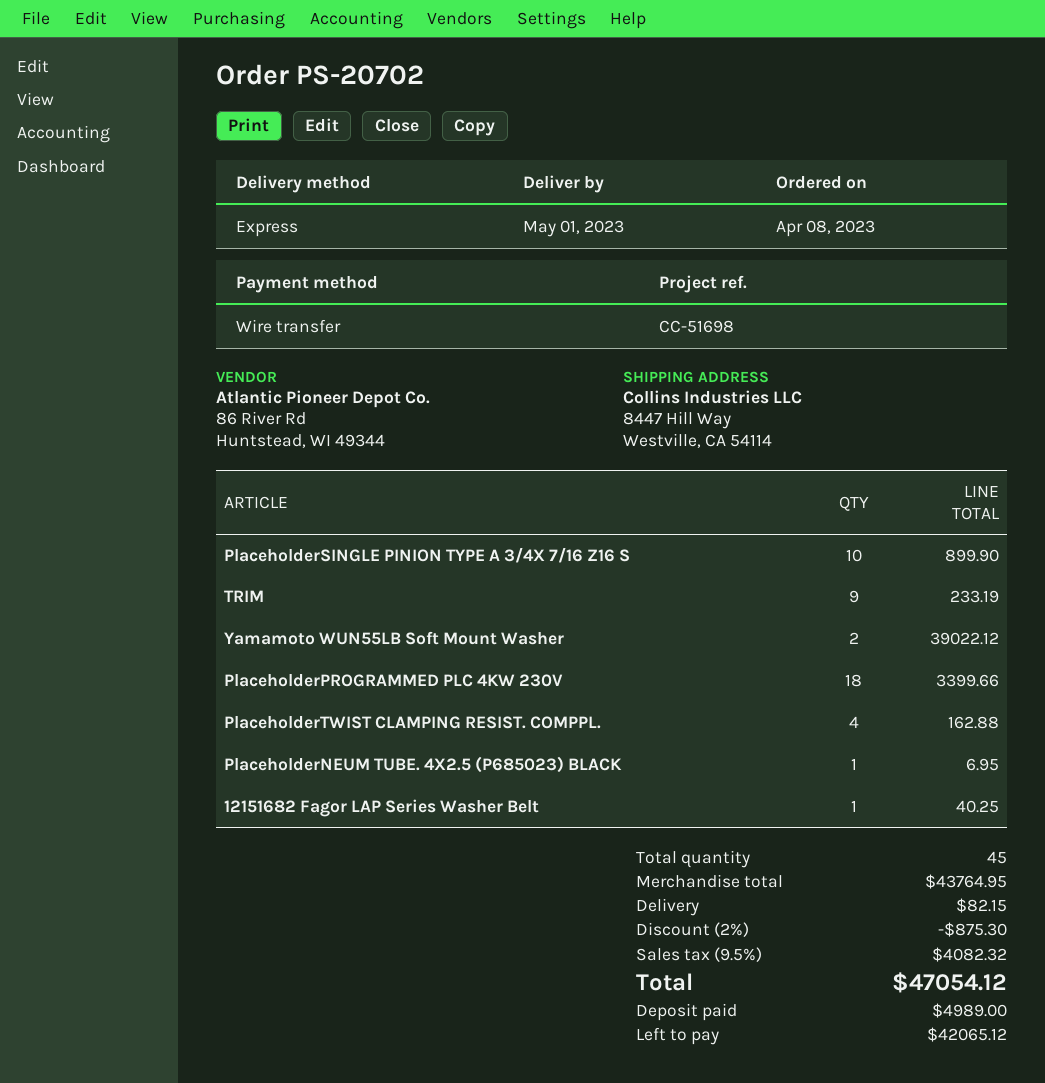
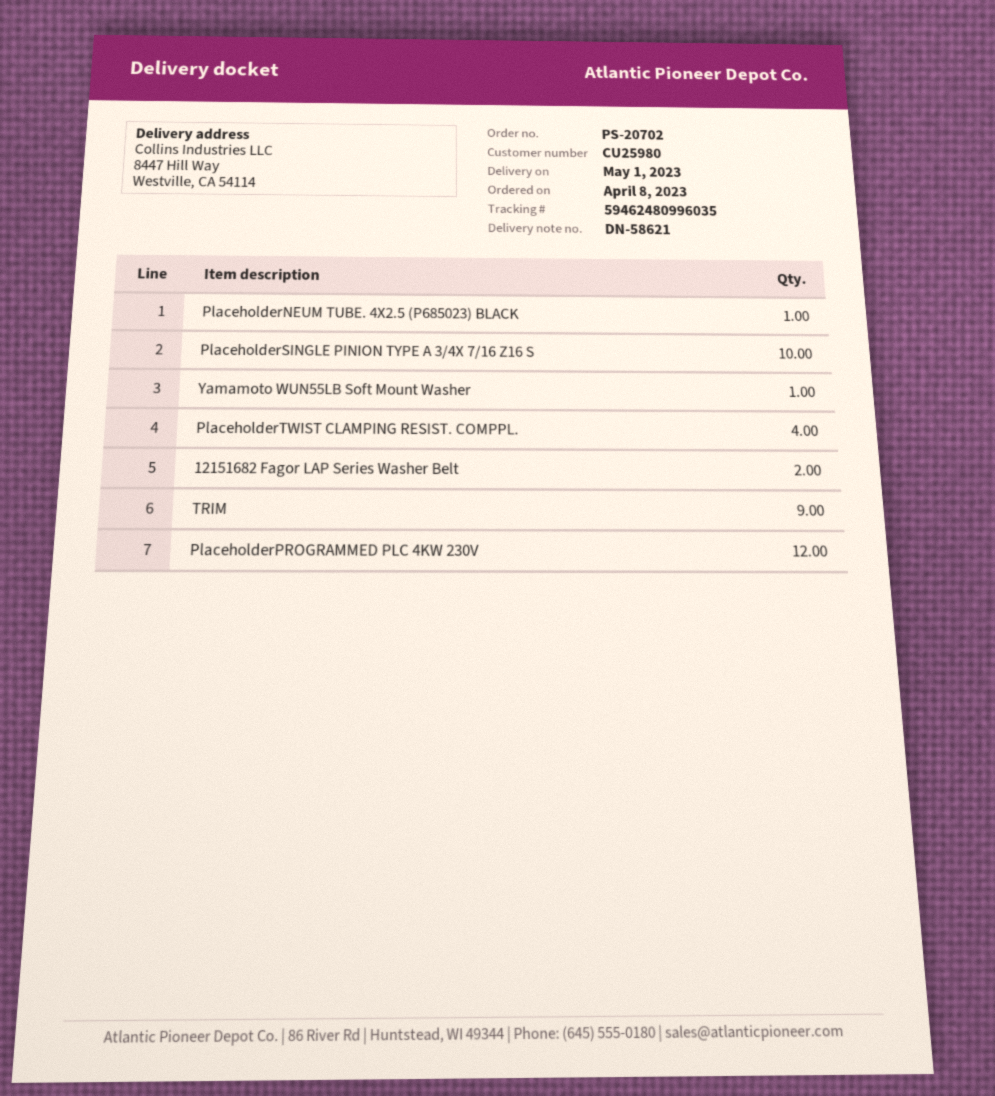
Yamamoto WUN55LB Soft Mount Washer: 2 -> 1
PlaceholderPROGRAMMED PLC 4KW 230V: 18 -> 12
12151682 Fagor LAP Series Washer Belt: 1 -> 2

